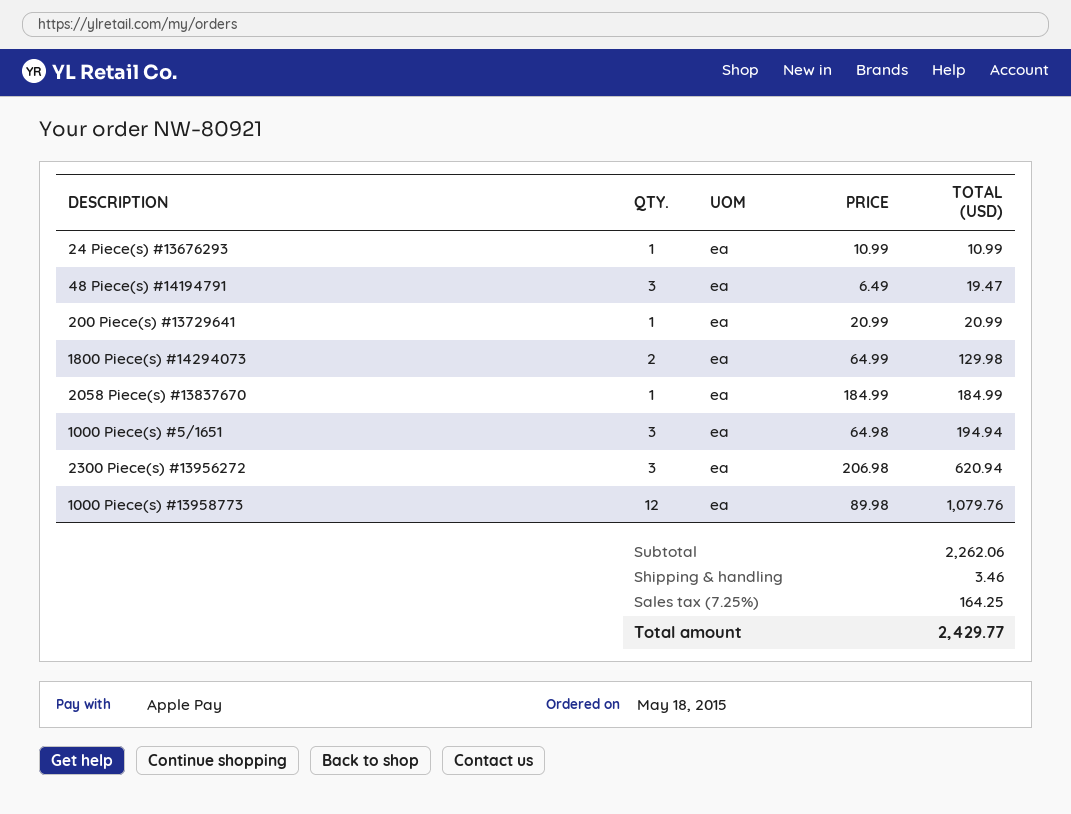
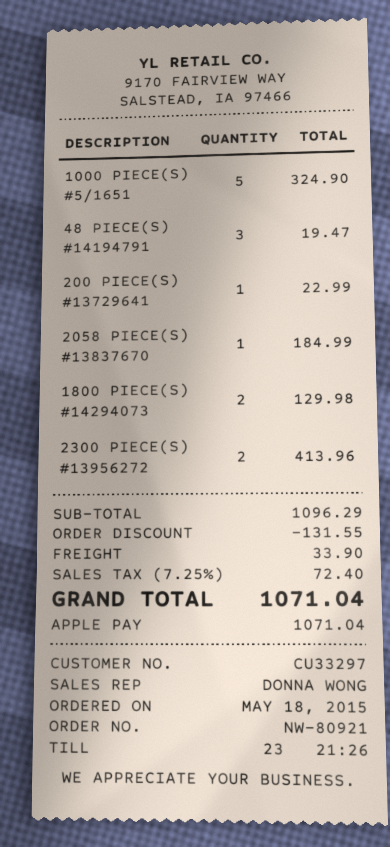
24 Piece(s) #13676293: 1 for 10.99 -> none
200 Piece(s) #13729641: 1 for 20.99 -> 1 for 22.99
1000 Piece(s) #5/1651: 3 for 194.94 -> 5 for 324.90
2300 Piece(s) #13956272: 3 for 620.94 -> 2 for 413.96
1000 Piece(s) #13958773: 12 for 1079.76 -> none
subtotal: 2262.06 -> 1096.29
discount: none -> 131.55
shipping: 3.46 -> 33.90
tax: 7.25% = 164.25 -> 7.25% = 72.40
total: 2429.77 -> 1071.04

